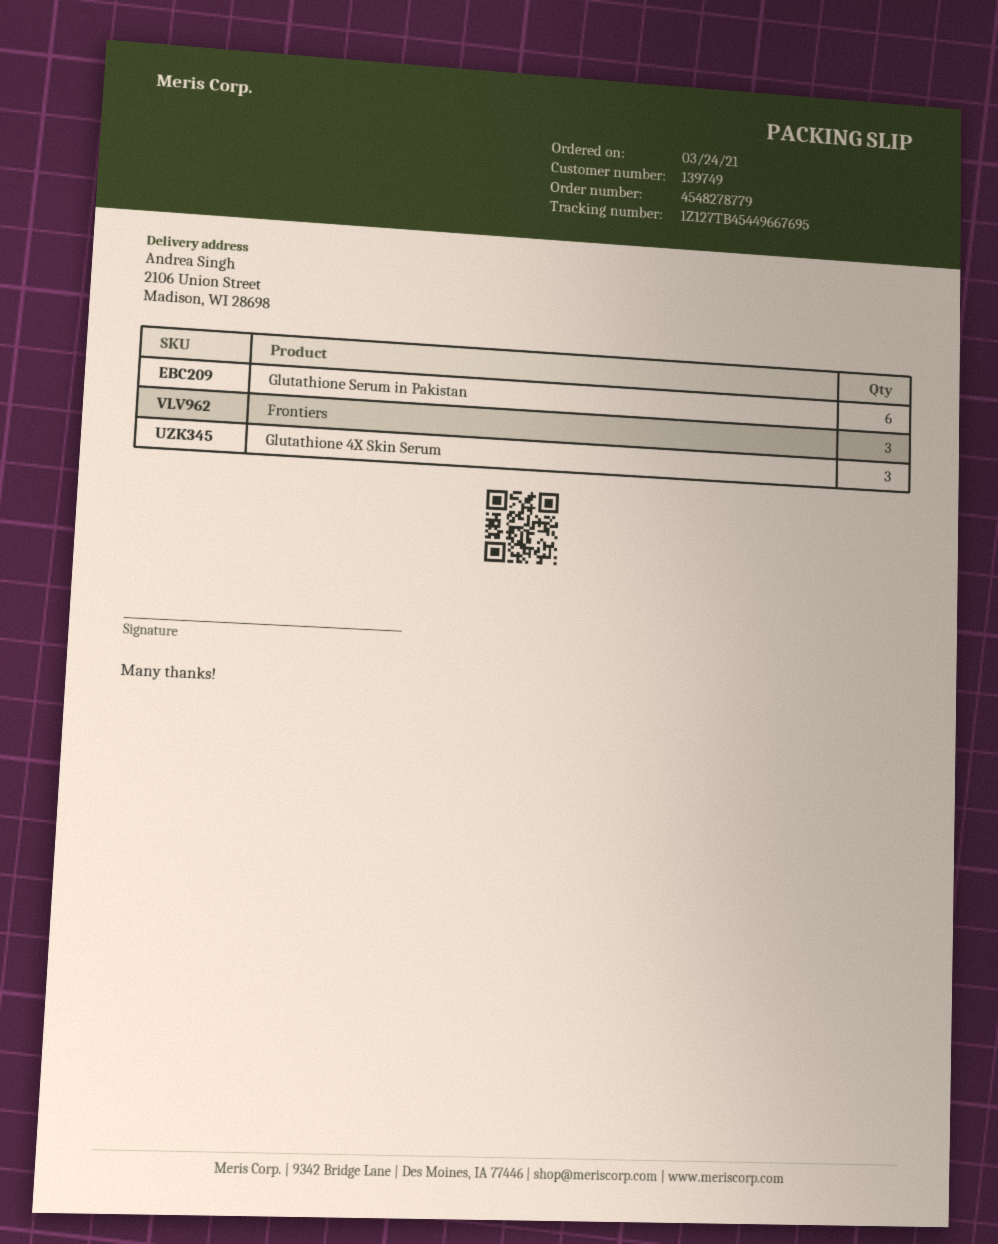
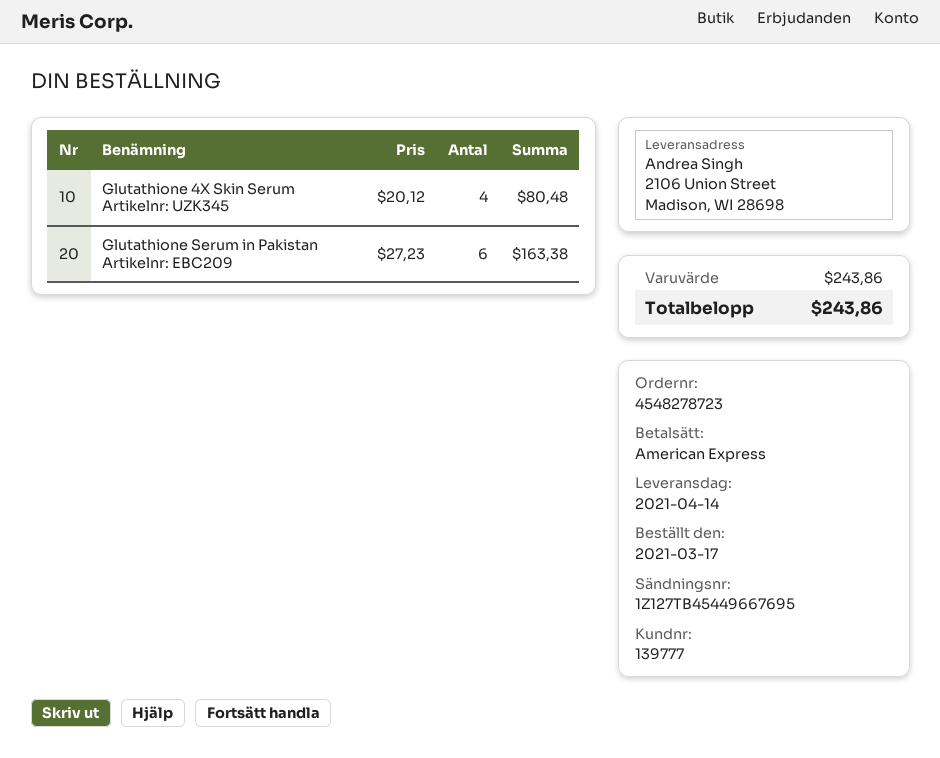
order number: 4548278779 -> 4548278723
order date: 2021-03-24 -> 2021-03-17
customer number: 139749 -> 139777
Frontiers: 3 -> none
Glutathione 4X Skin Serum: 3 -> 4

